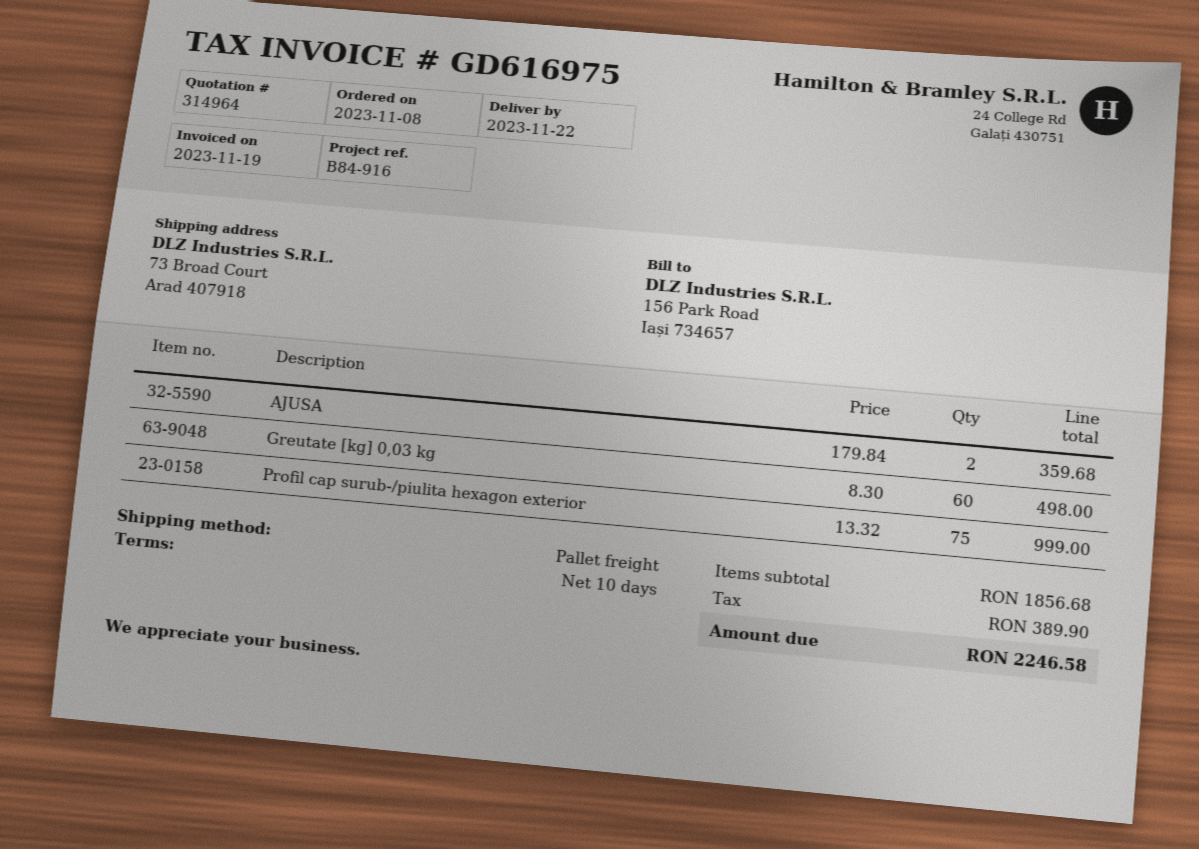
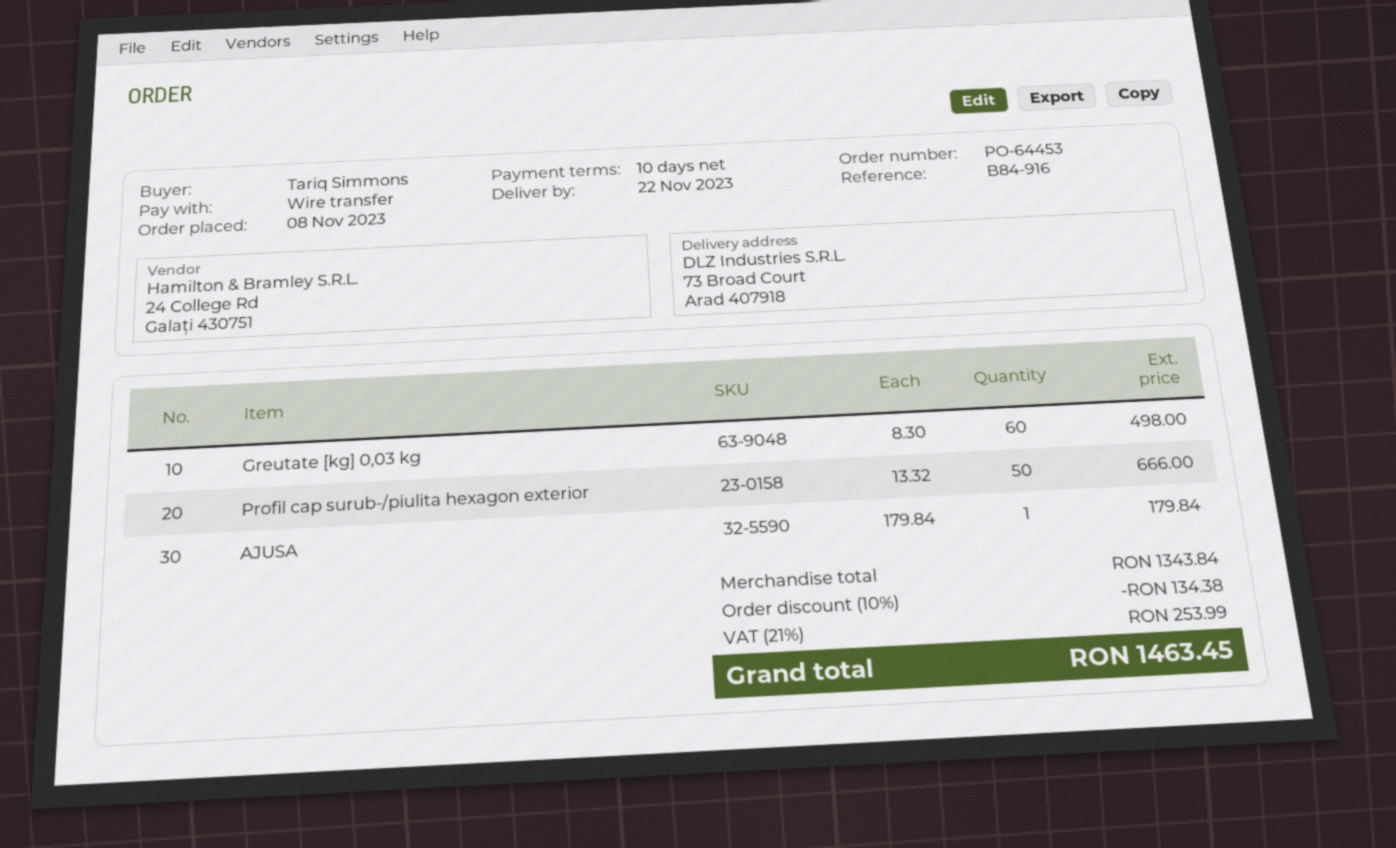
AJUSA: 2 x 179.84 = 359.68 -> 1 x 179.84 = 179.84
Profil cap surub-/piulita hexagon exterior: 75 x 13.32 = 999.00 -> 50 x 13.32 = 666.00
subtotal: 1856.68 -> 1343.84
discount: none -> 10% = 134.38
tax: 389.90 -> 253.99
total: 2246.58 -> 1463.45

